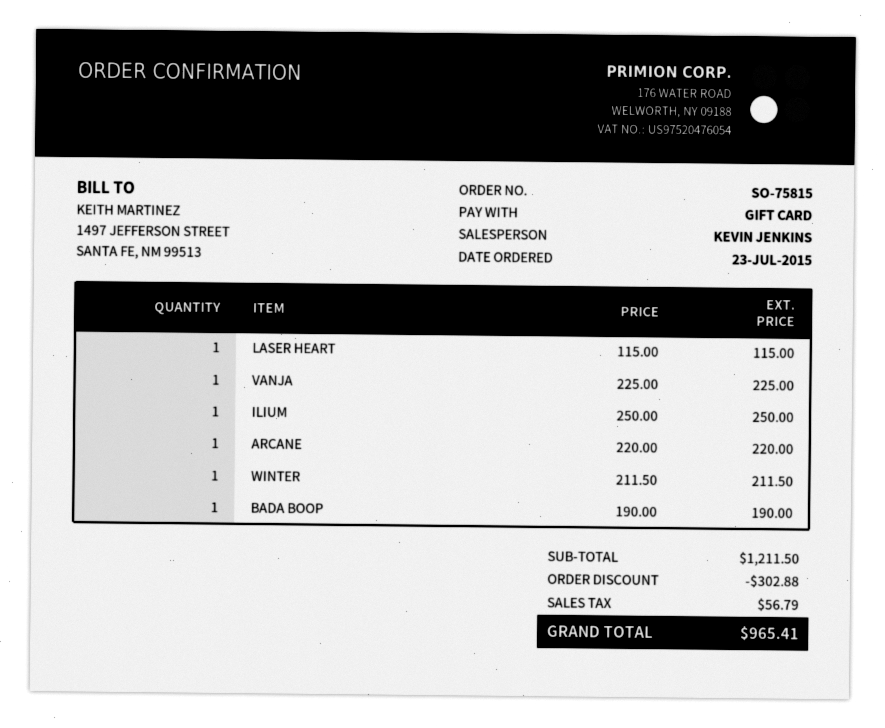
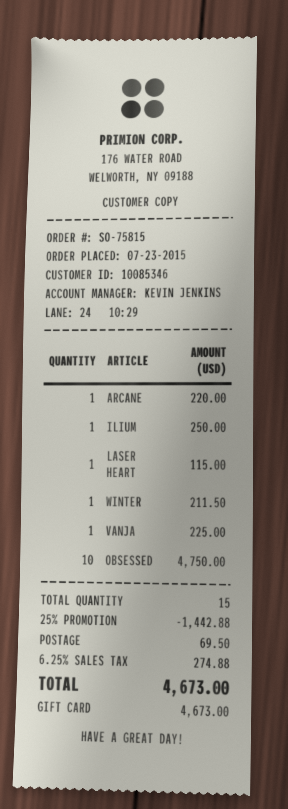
BADA BOOP: 1 for 190.00 -> none
OBSESSED: none -> 10 for 4750.00
discount: 302.88 -> 1442.88
shipping: none -> 69.50
tax: 56.79 -> 274.88
total: 965.41 -> 4673.00

